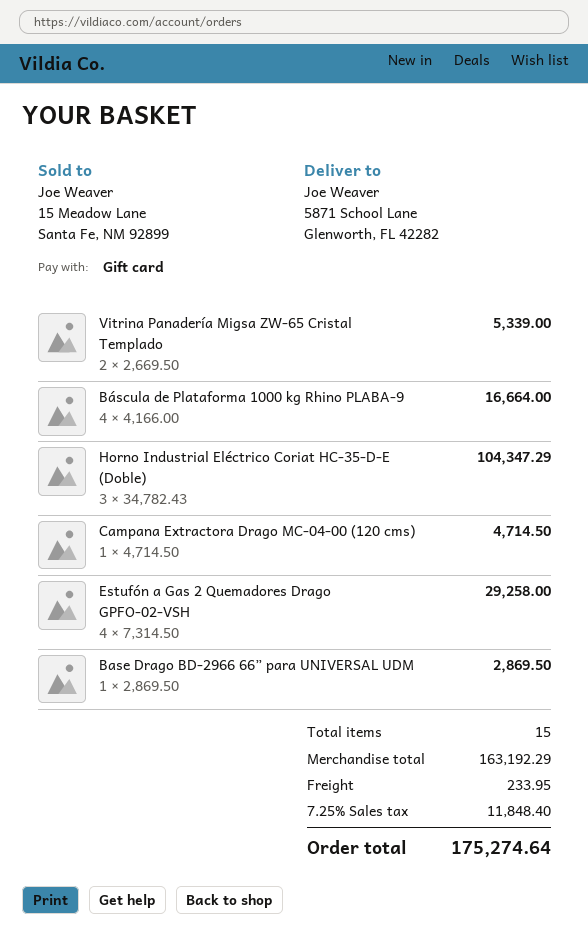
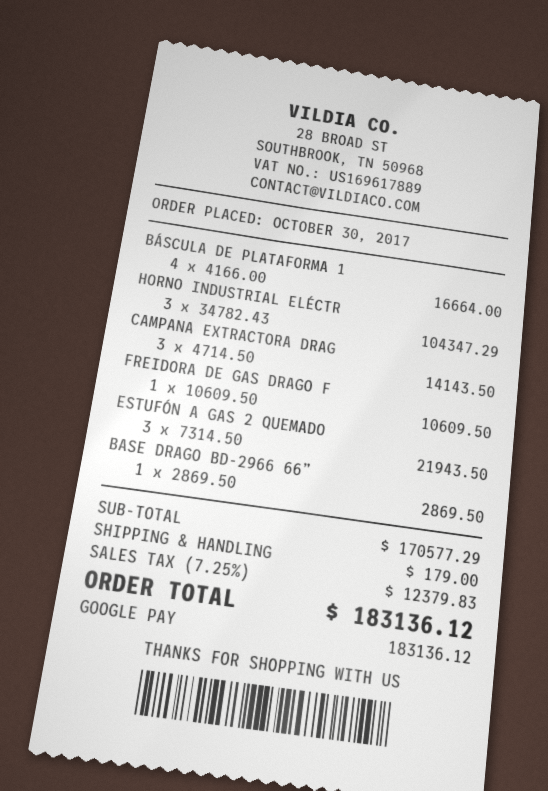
payment method: gift card -> Google Pay
Vitrina Panadería Migsa ZW-65 Cristal Templado: 2 x 2669.50 = 5339.00 -> none
Campana Extractora Drago MC-04-00 (120 cms): 1 x 4714.50 = 4714.50 -> 3 x 4714.50 = 14143.50
Estufón a Gas 2 Quemadores Drago GPFO-02-VSH: 4 x 7314.50 = 29258.00 -> 3 x 7314.50 = 21943.50
FREIDORA DE GAS DRAGO F: none -> 1 x 10609.50 = 10609.50
subtotal: 163192.29 -> 170577.29
shipping: 233.95 -> 179.00
tax: 7.25% = 11848.40 -> 7.25% = 12379.83
total: 175274.64 -> 183136.12

